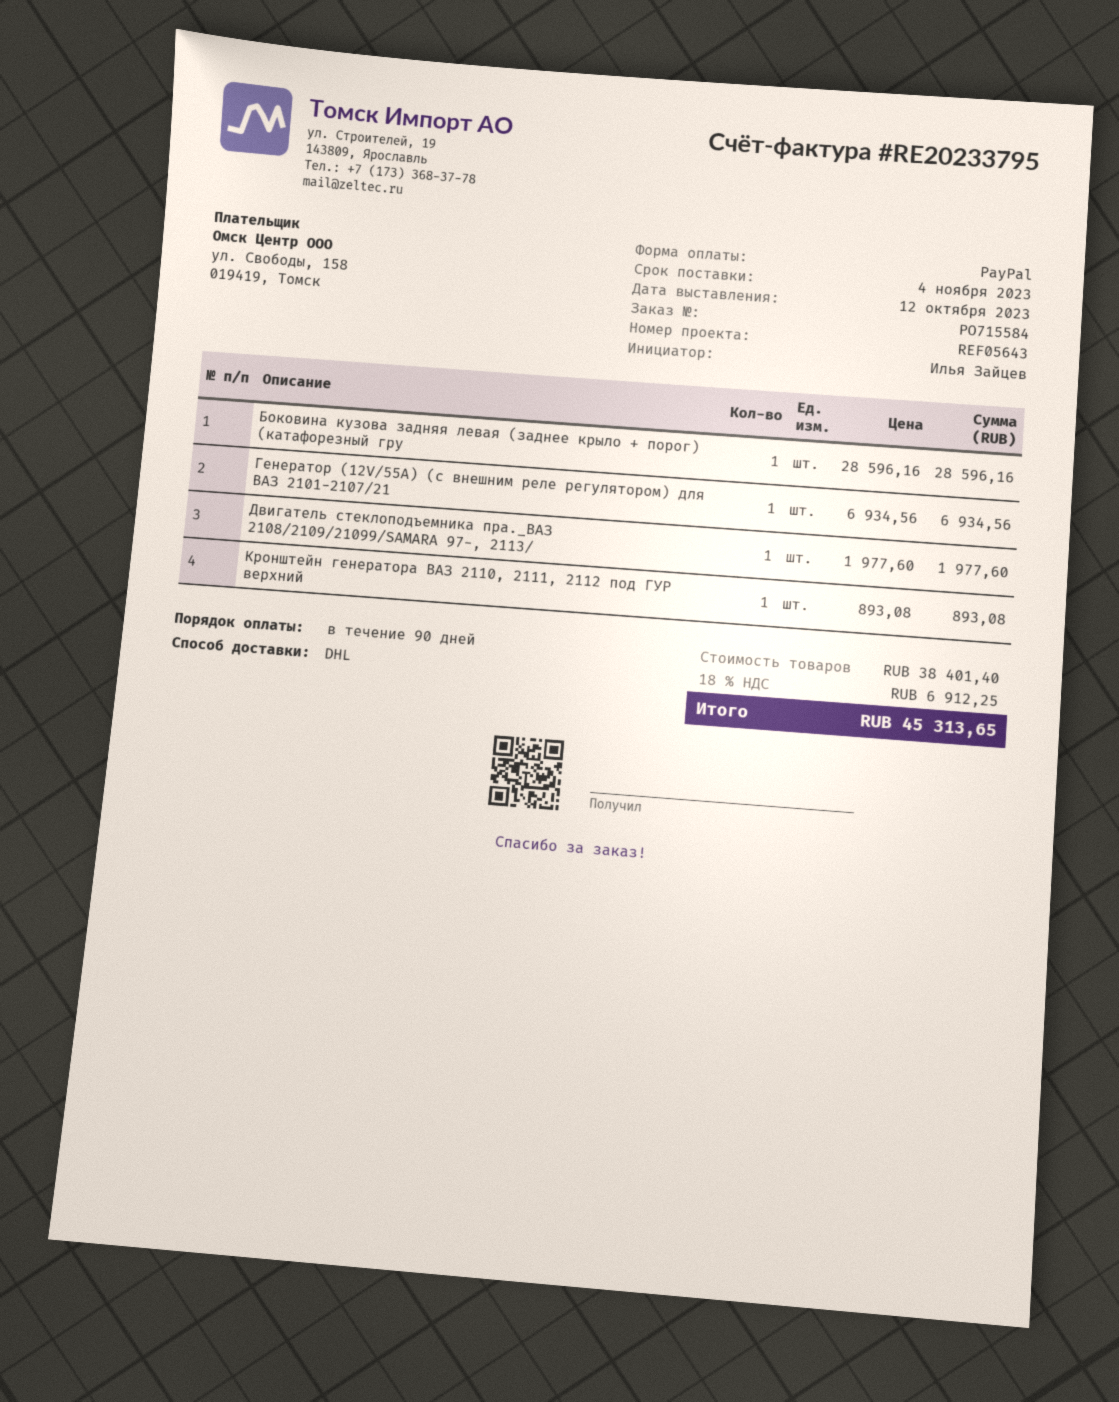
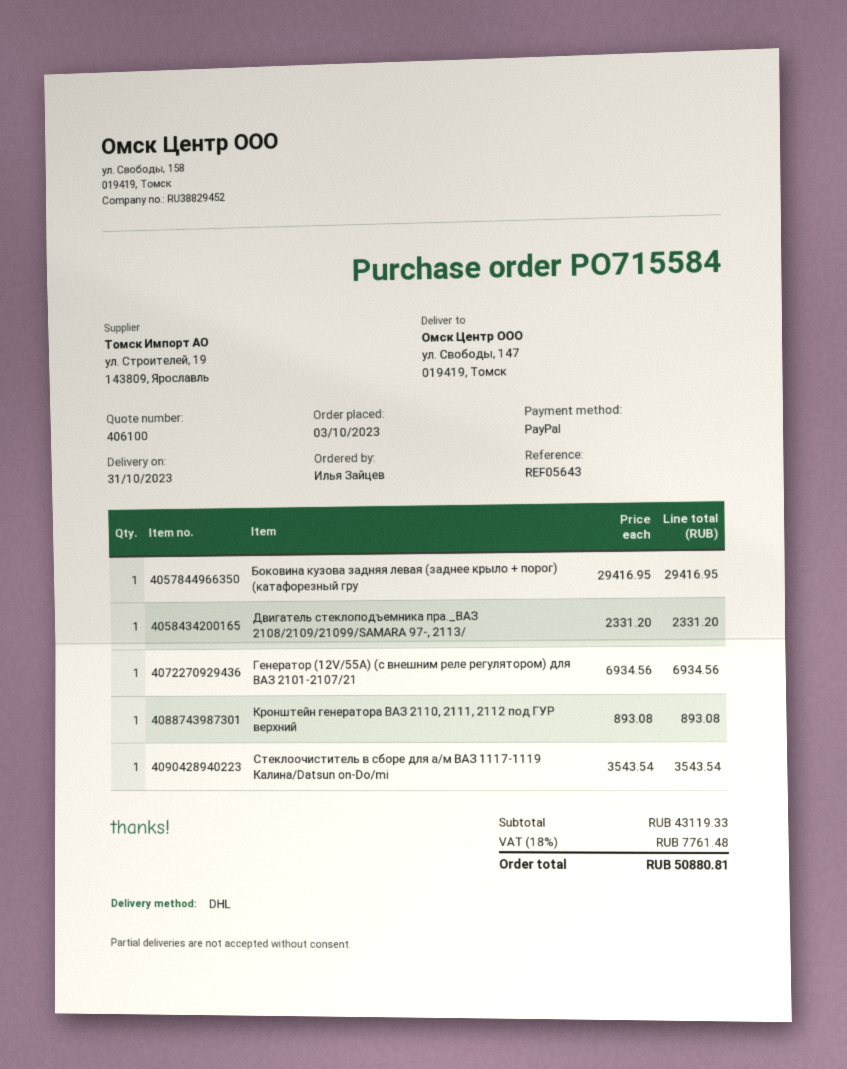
delivery date: 2023-11-04 -> 2023-10-31
Боковина кузова задняя левая (заднее крыло + порог) (катафорезный гру: 1 x 28596.16 = 28596.16 -> 1 x 29416.95 = 29416.95
Двигатель стеклоподъемника пра._ВАЗ 2108/2109/21099/SAMARA 97-, 2113/: 1 x 1977.60 = 1977.60 -> 1 x 2331.20 = 2331.20
Стеклоочиститель в сборе для а/м ВАЗ 1117-1119 Калина/Datsun on-Do/mi: none -> 1 x 3543.54 = 3543.54
subtotal: 38401.40 -> 43119.33
tax: 18% = 6912.25 -> 18% = 7761.48
total: 45313.65 -> 50880.81

